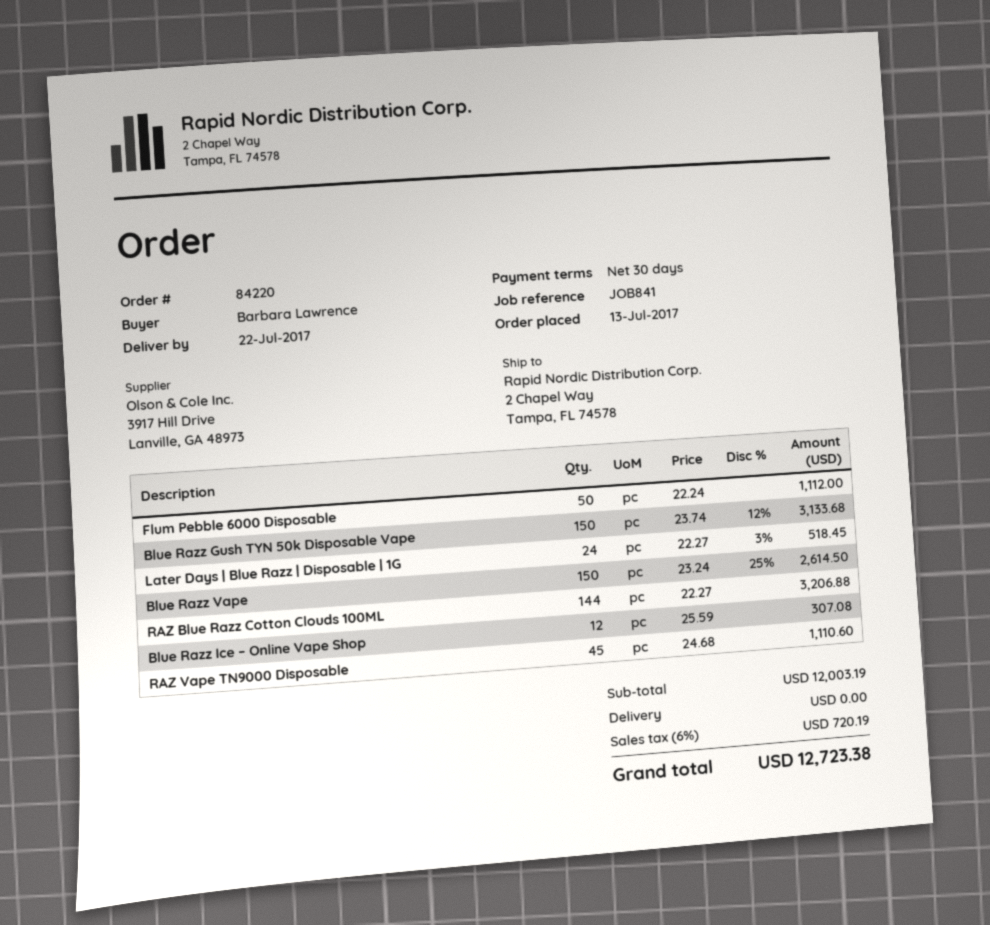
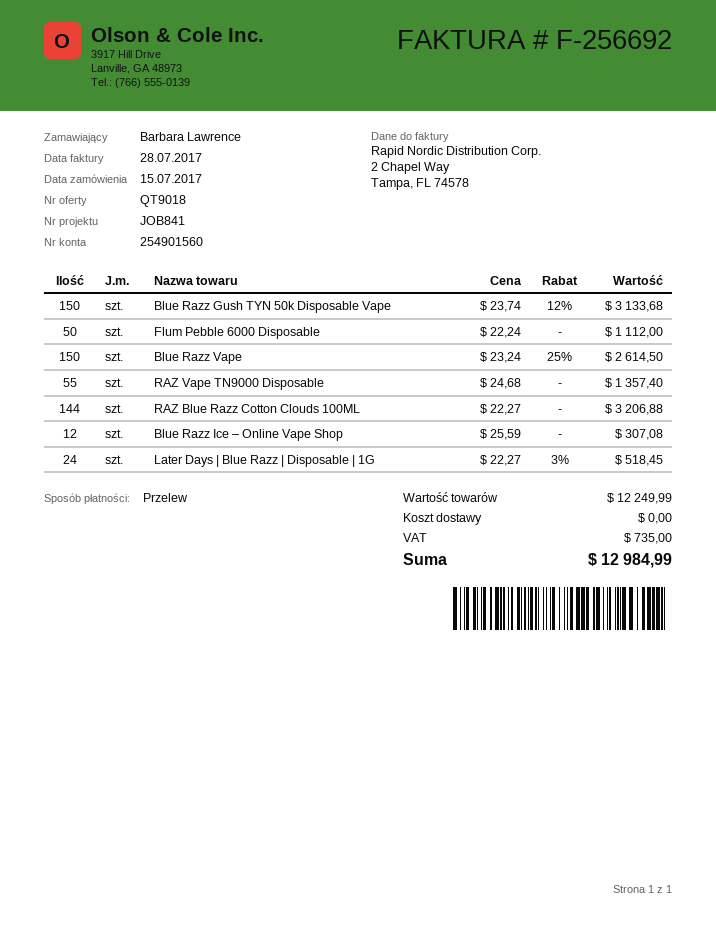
order date: 2017-07-13 -> 2017-07-15
RAZ Vape TN9000 Disposable: 45 x 24.68 = 1110.60 -> 55 x 24.68 = 1357.40
subtotal: 12003.19 -> 12249.99
tax: 720.19 -> 735.00
total: 12723.38 -> 12984.99

